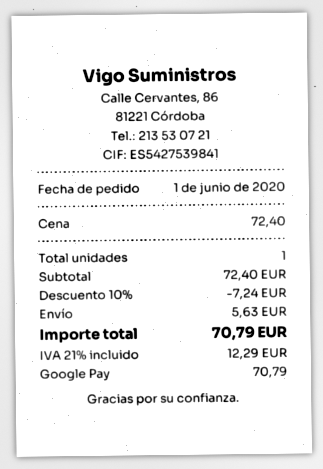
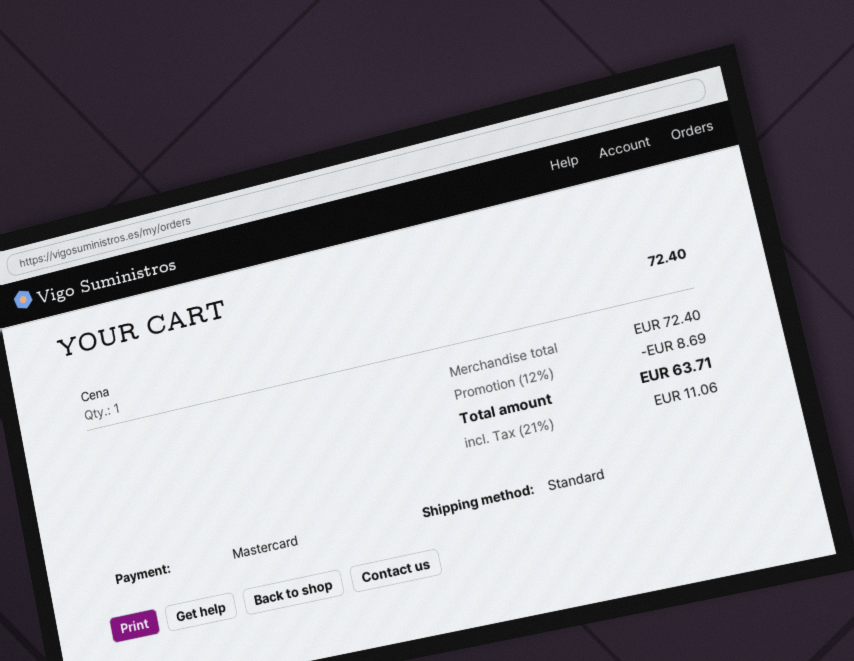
payment method: Google Pay -> Mastercard
discount: 10% = 7.24 -> 12% = 8.69
shipping: 5.63 -> none
tax: 21% = 12.29 -> 21% = 11.06
total: 70.79 -> 63.71

